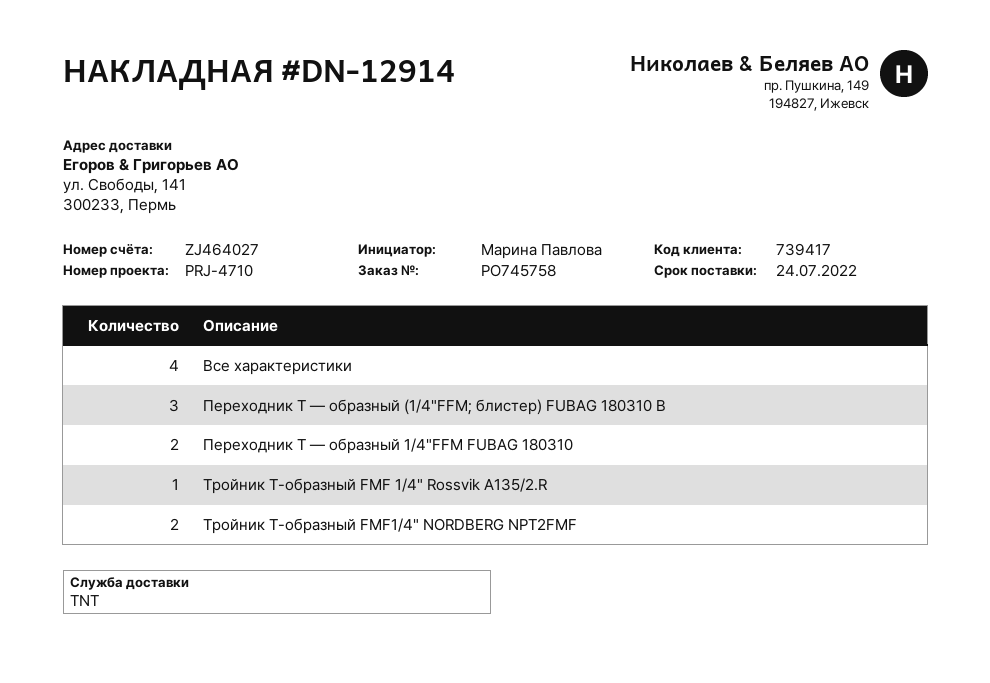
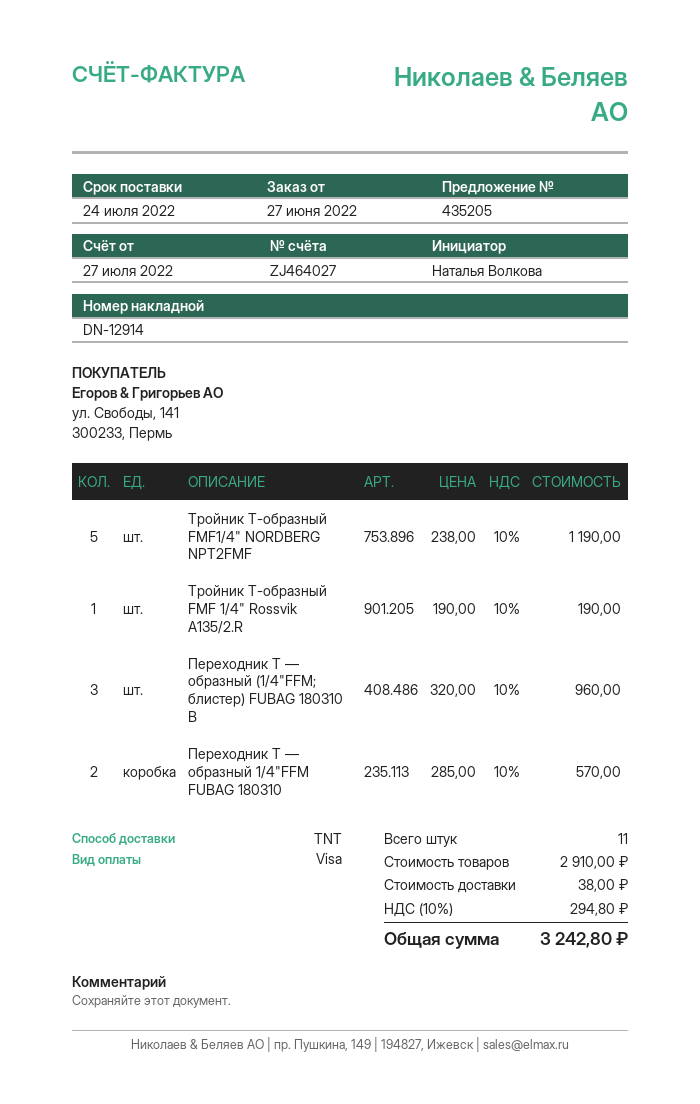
ordered by: Марина Павлова -> Наталья Волкова
Все характеристики: 4 -> none
Тройник Т-образный FMF1/4" NORDBERG NPT2FMF: 2 -> 5

